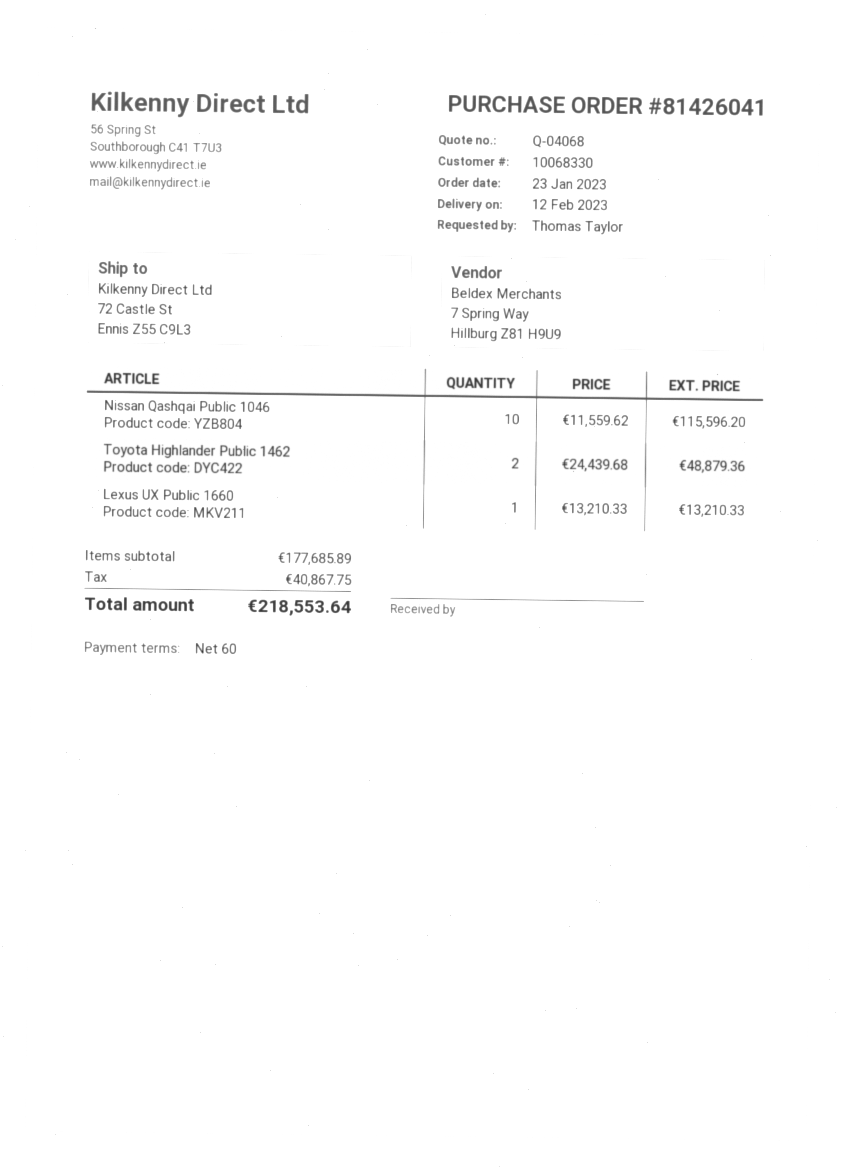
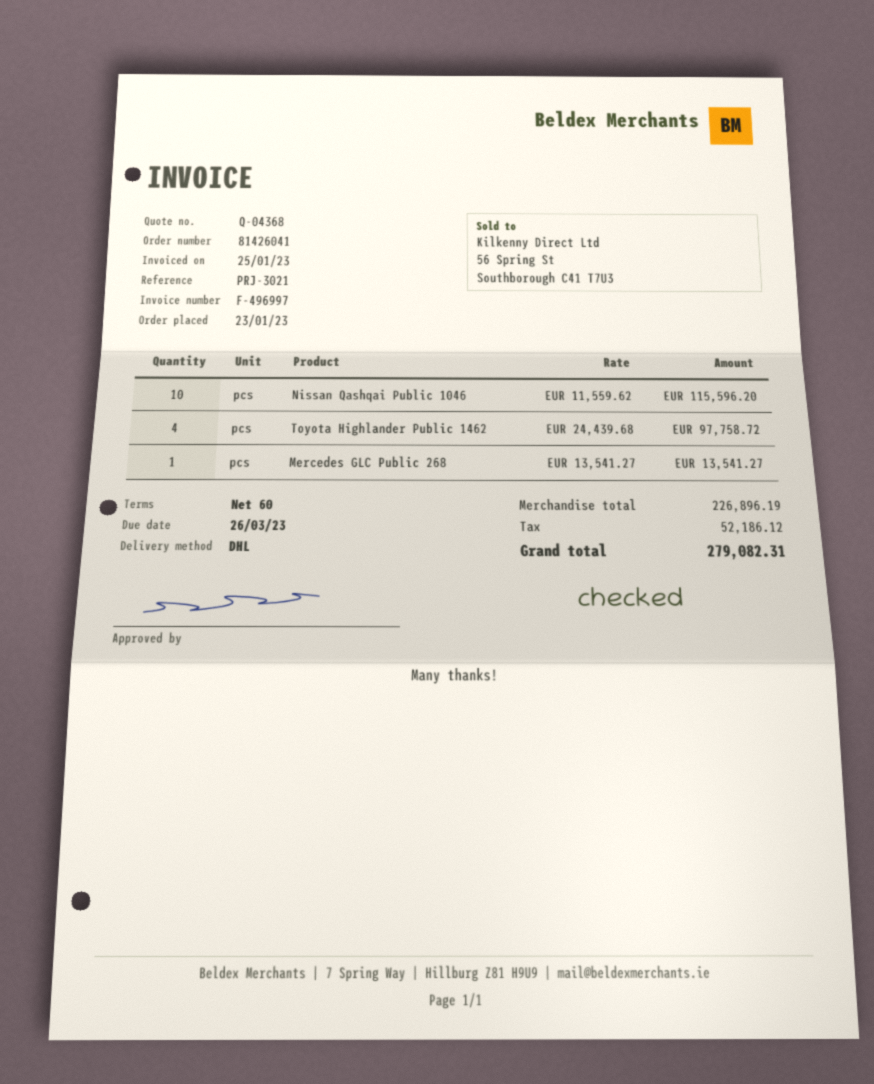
quote number: Q-04068 -> Q-04368
Toyota Highlander Public 1462: 2 x 24439.68 = 48879.36 -> 4 x 24439.68 = 97758.72
Lexus UX Public 1660: 1 x 13210.33 = 13210.33 -> none
Mercedes GLC Public 268: none -> 1 x 13541.27 = 13541.27
subtotal: 177685.89 -> 226896.19
tax: 40867.75 -> 52186.12
total: 218553.64 -> 279082.31

